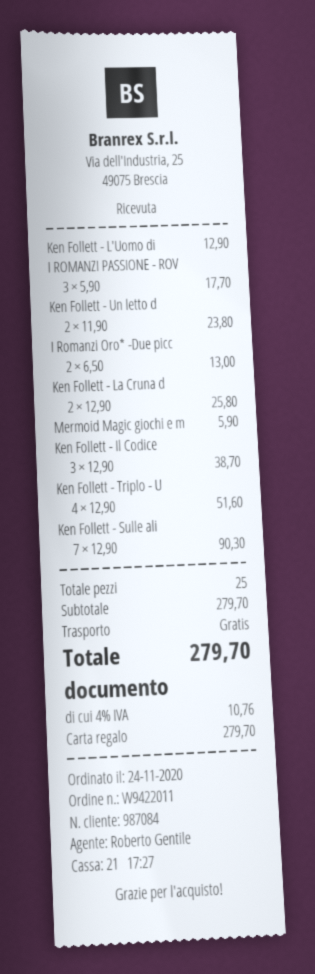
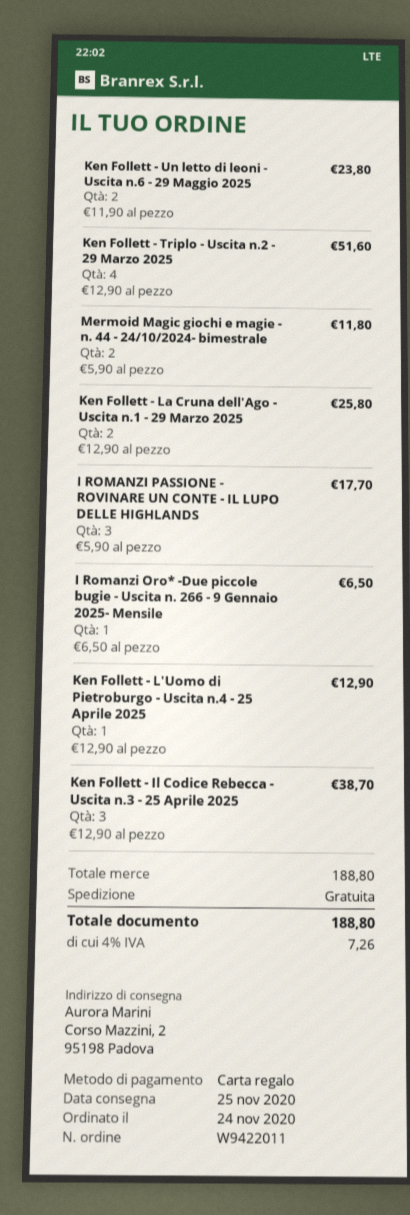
I Romanzi Oro* -Due picc: 2 x 6.50 = 13.00 -> 1 x 6.50 = 6.50
Mermoid Magic giochi e m: 1 x 5.90 = 5.90 -> 2 x 5.90 = 11.80
Ken Follett - Sulle ali: 7 x 12.90 = 90.30 -> none
subtotal: 279.70 -> 188.80
tax: 4% = 10.76 -> 4% = 7.26
total: 279.70 -> 188.80

